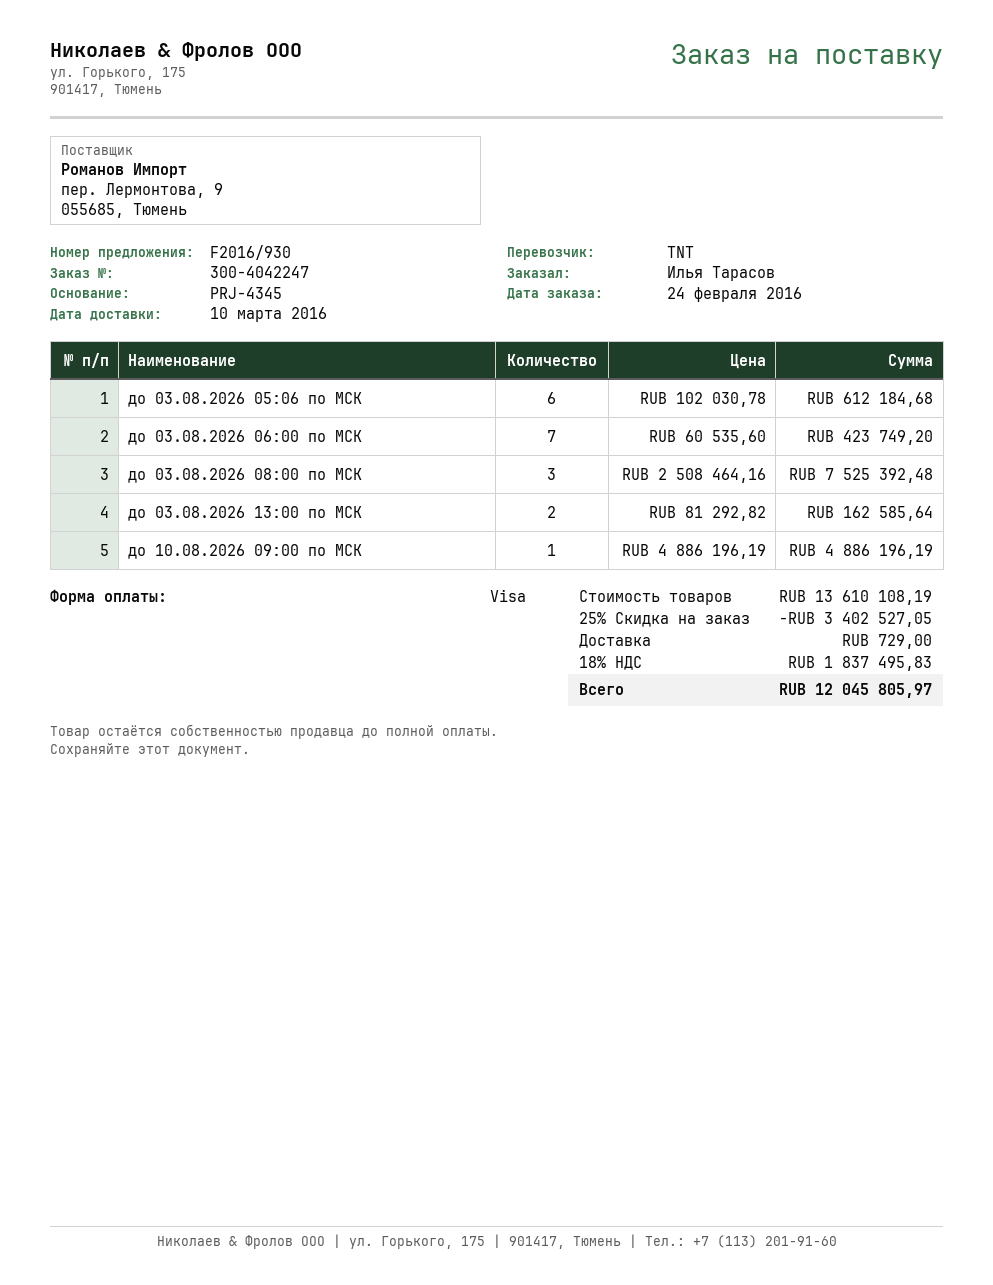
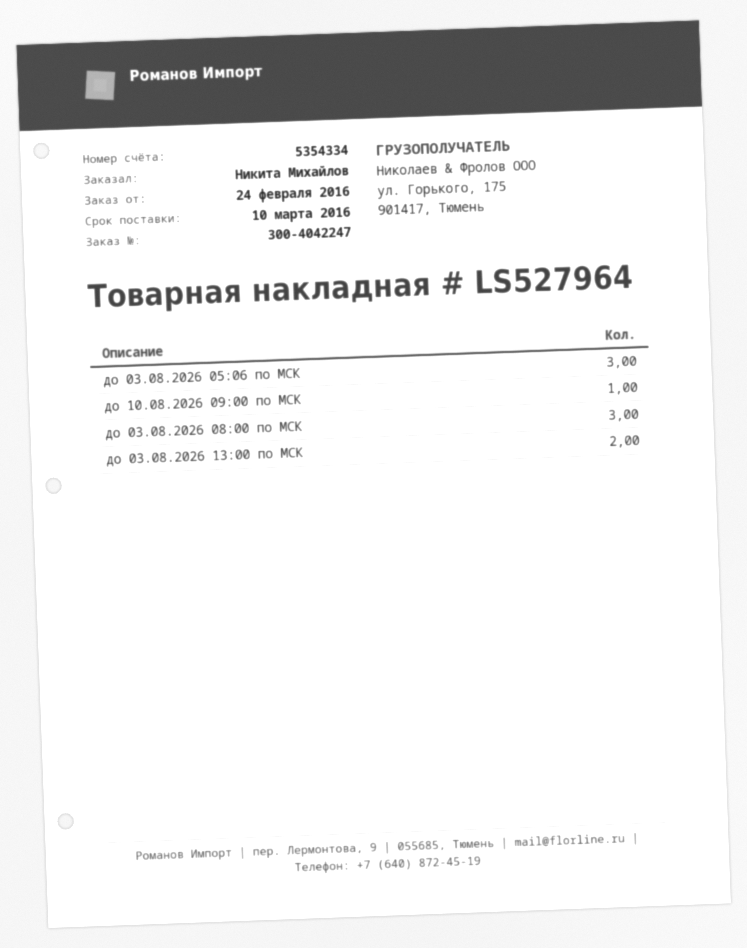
ordered by: Илья Тарасов -> Никита Михайлов
до 03.08.2026 05:06 по МСК: 6 -> 3
до 03.08.2026 06:00 по МСК: 7 -> none

